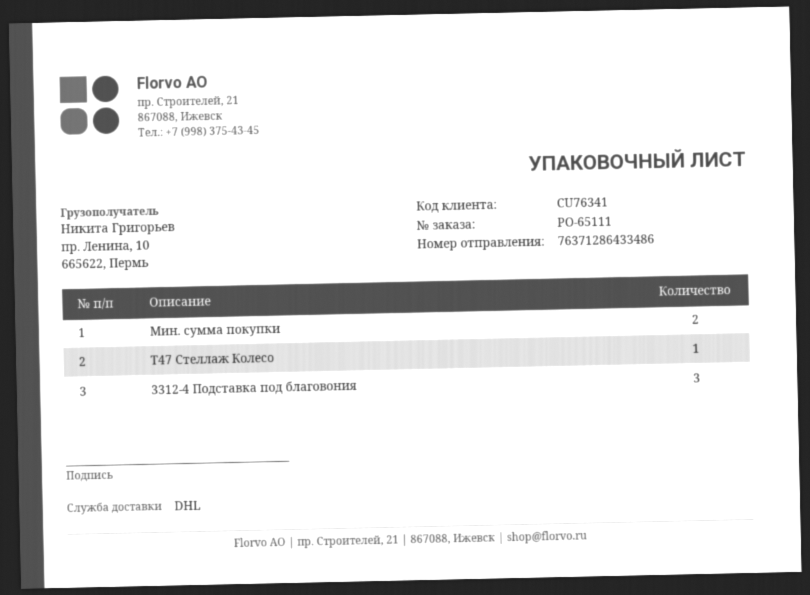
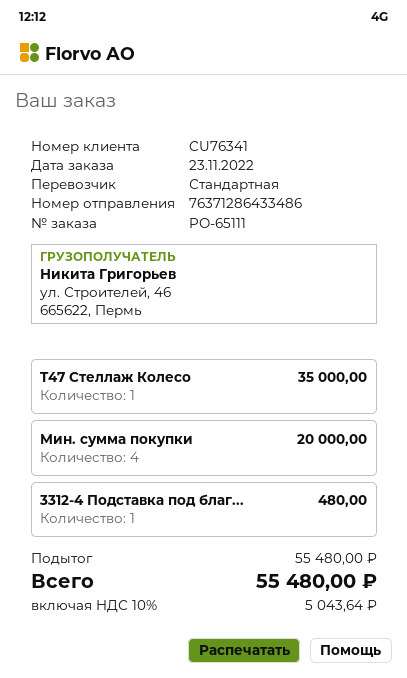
shipping method: DHL -> standard
ship to: пр. Ленина, 10, 665622, Пермь -> ул. Строителей, 46, 665622, Пермь
Мин. сумма покупки: 2 -> 4
3312-4 Подставка под благовония: 3 -> 1

